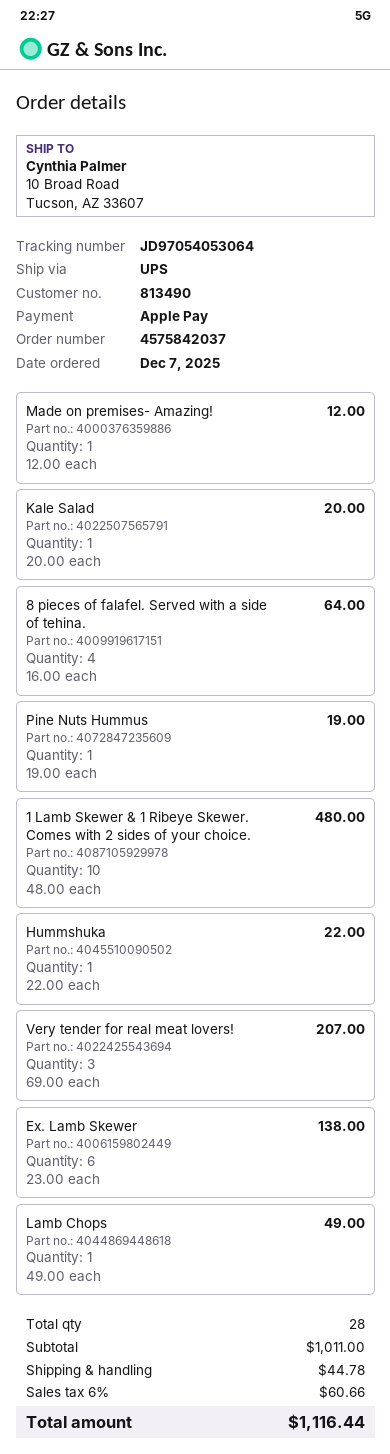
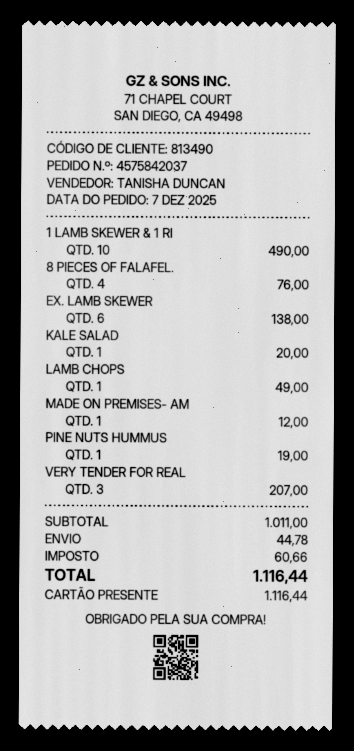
payment method: Apple Pay -> gift card
8 pieces of falafel. Served with a side of tehina.: 4 for 64.00 -> 4 for 76.00
1 Lamb Skewer & 1 Ribeye Skewer. Comes with 2 sides of your choice.: 10 for 480.00 -> 10 for 490.00
Hummshuka: 1 for 22.00 -> none

